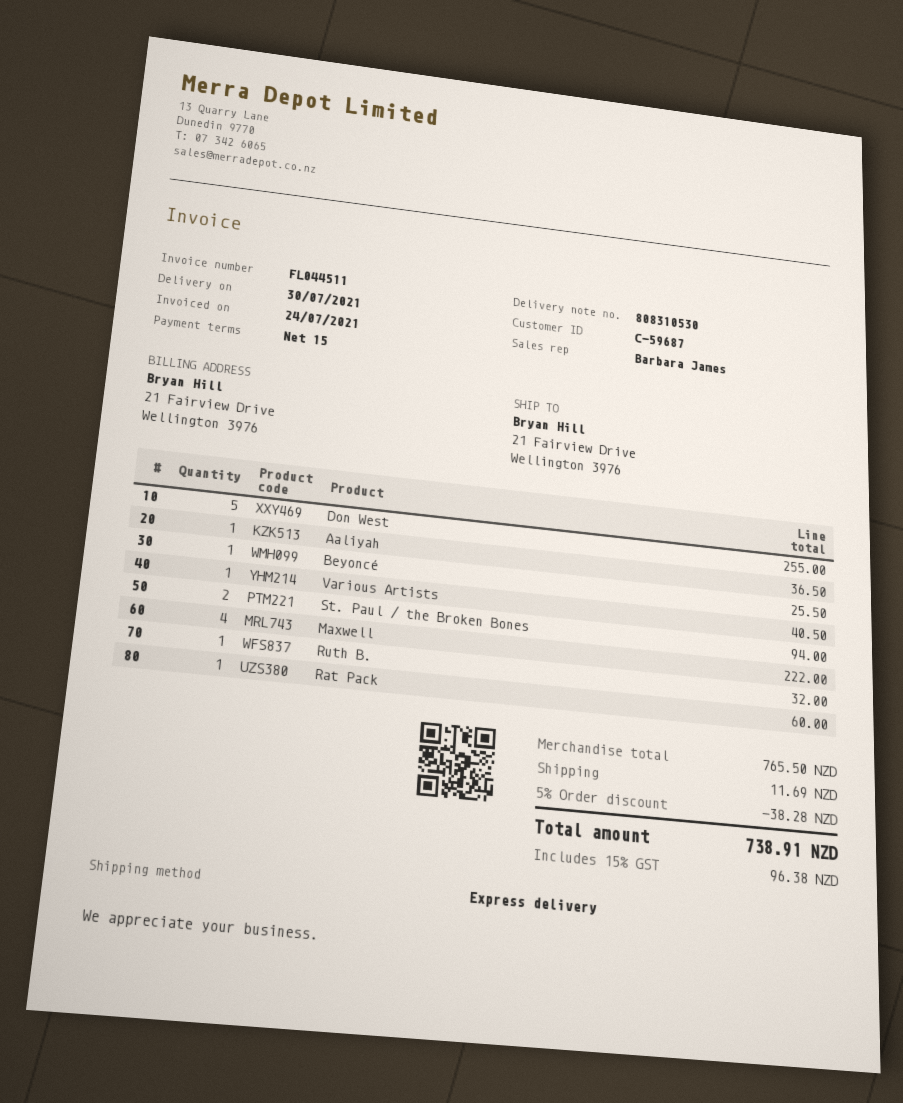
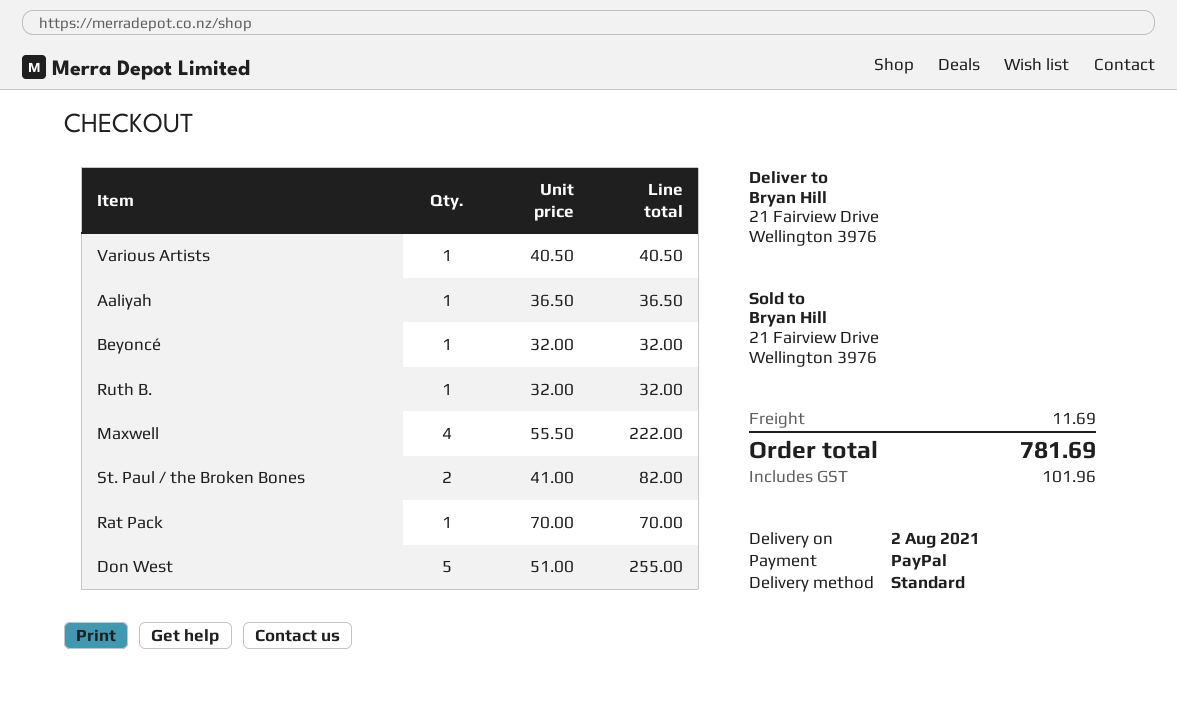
delivery date: 2021-07-30 -> 2021-08-02
shipping method: express -> standard
Beyoncé: 1 for 25.50 -> 1 for 32.00
St. Paul / the Broken Bones: 2 for 94.00 -> 2 for 82.00
Rat Pack: 1 for 60.00 -> 1 for 70.00
discount: 5% = 38.28 -> none
tax: 96.38 -> 101.96
total: 738.91 -> 781.69

